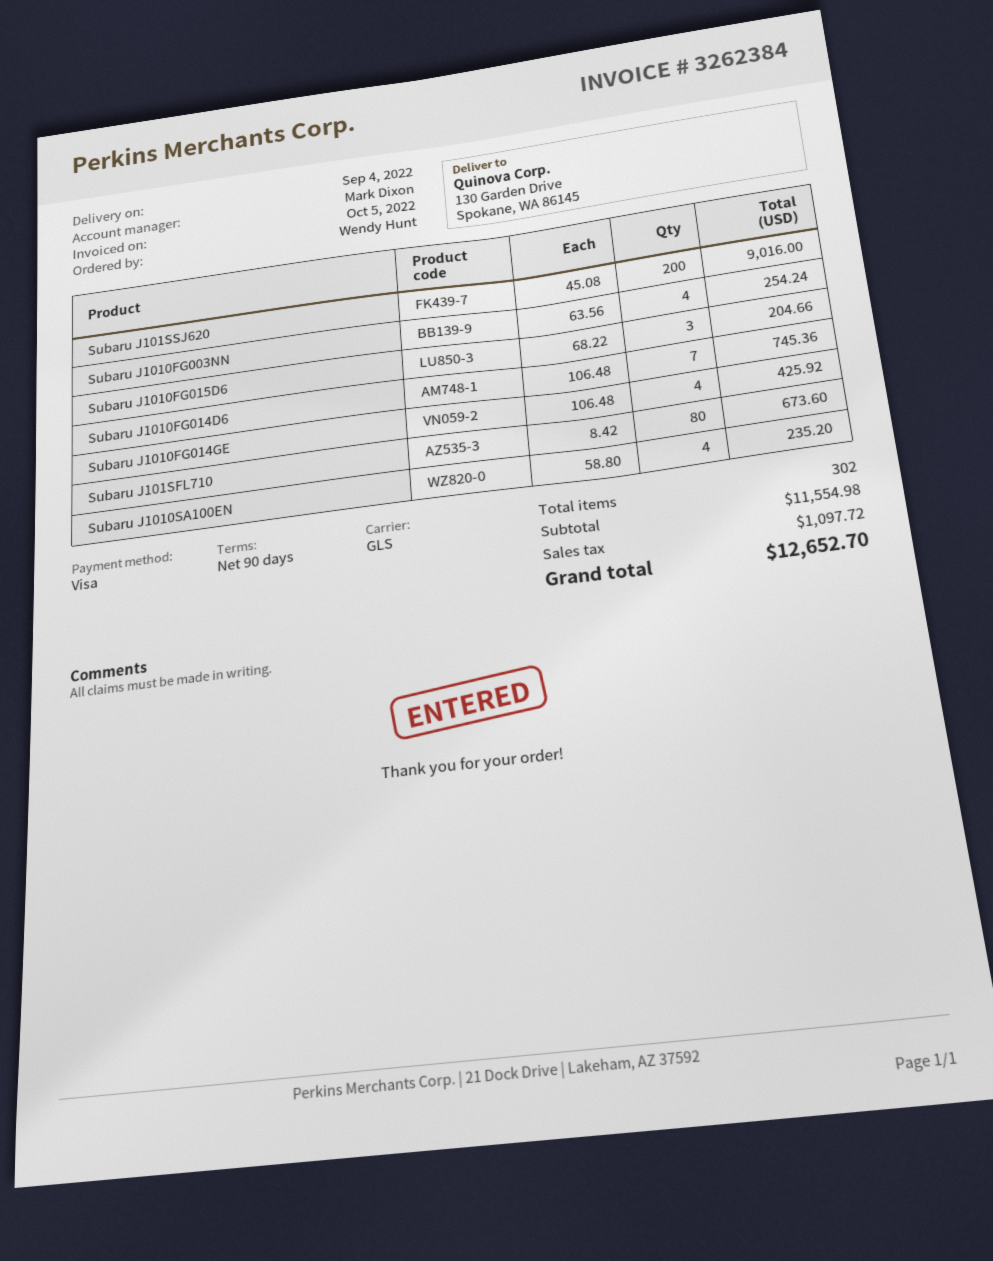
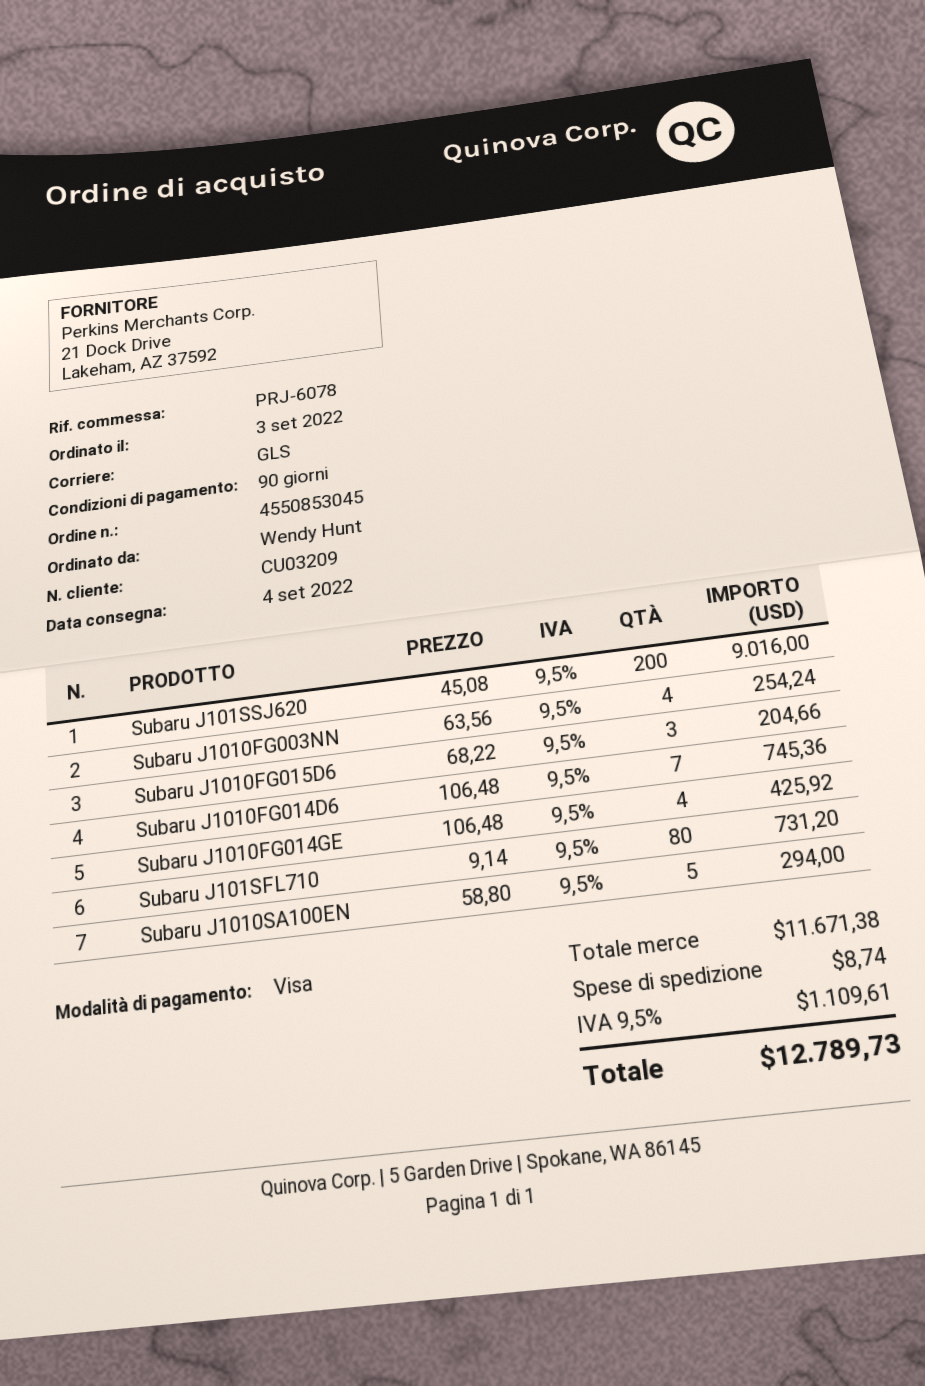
Subaru J101SFL710: 80 x 8.42 = 673.60 -> 80 x 9.14 = 731.20
Subaru J1010SA100EN: 4 x 58.80 = 235.20 -> 5 x 58.80 = 294.00
subtotal: 11554.98 -> 11671.38
shipping: none -> 8.74
tax: 1097.72 -> 1109.61
total: 12652.70 -> 12789.73

